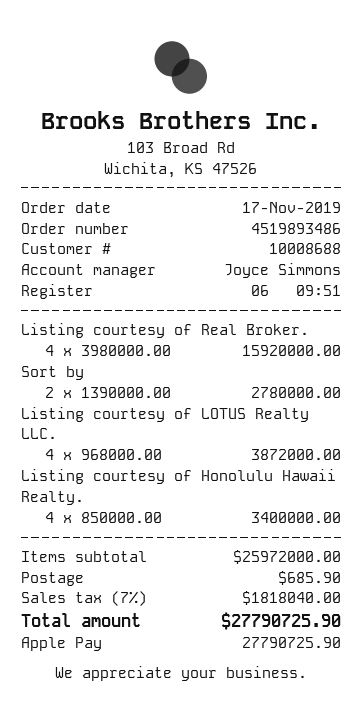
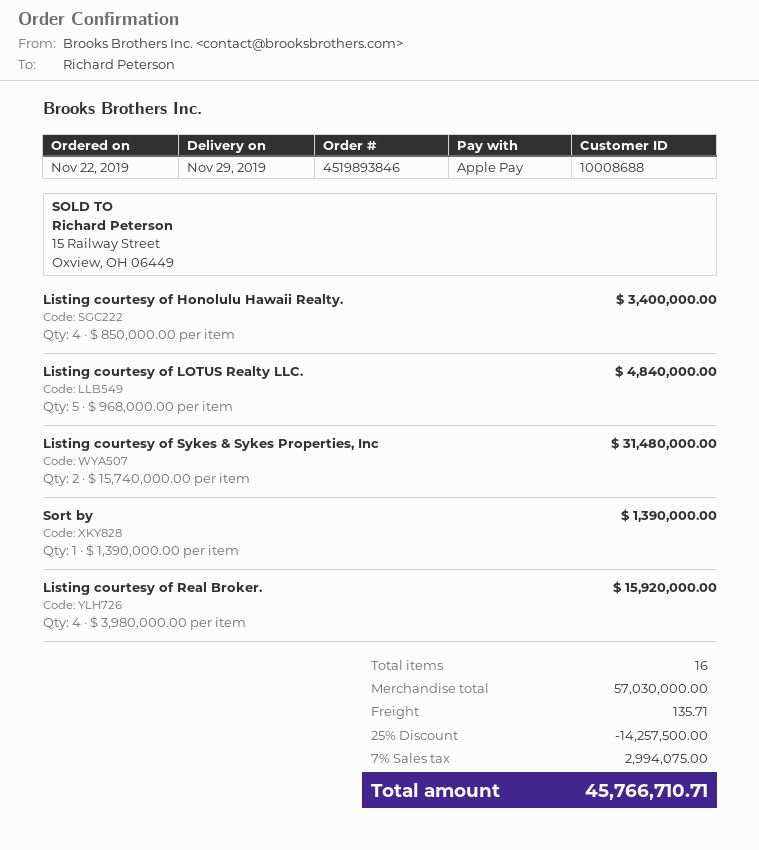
order number: 4519893486 -> 4519893846
order date: 2019-11-17 -> 2019-11-22
Sort by: 2 x 1390000.00 = 2780000.00 -> 1 x 1390000.00 = 1390000.00
Listing courtesy of LOTUS Realty LLC.: 4 x 968000.00 = 3872000.00 -> 5 x 968000.00 = 4840000.00
Listing courtesy of Sykes & Sykes Properties, Inc: none -> 2 x 15740000.00 = 31480000.00
subtotal: 25972000.00 -> 57030000.00
discount: none -> 25% = 14257500.00
shipping: 685.90 -> 135.71
tax: 7% = 1818040.00 -> 7% = 2994075.00
total: 27790725.90 -> 45766710.71

